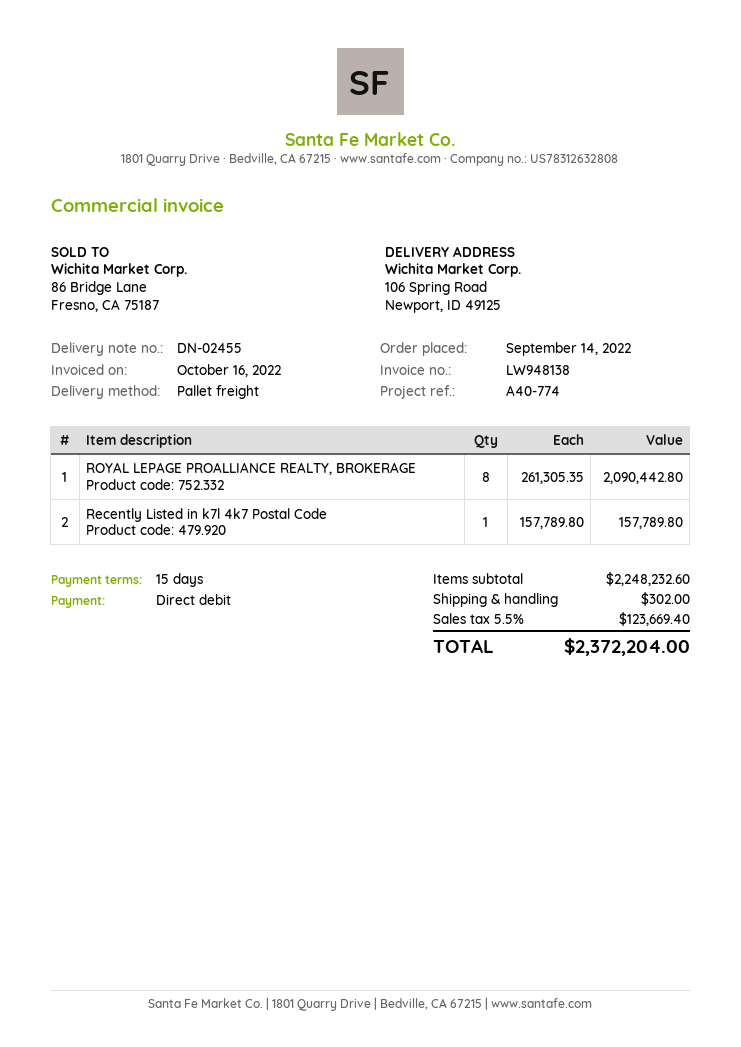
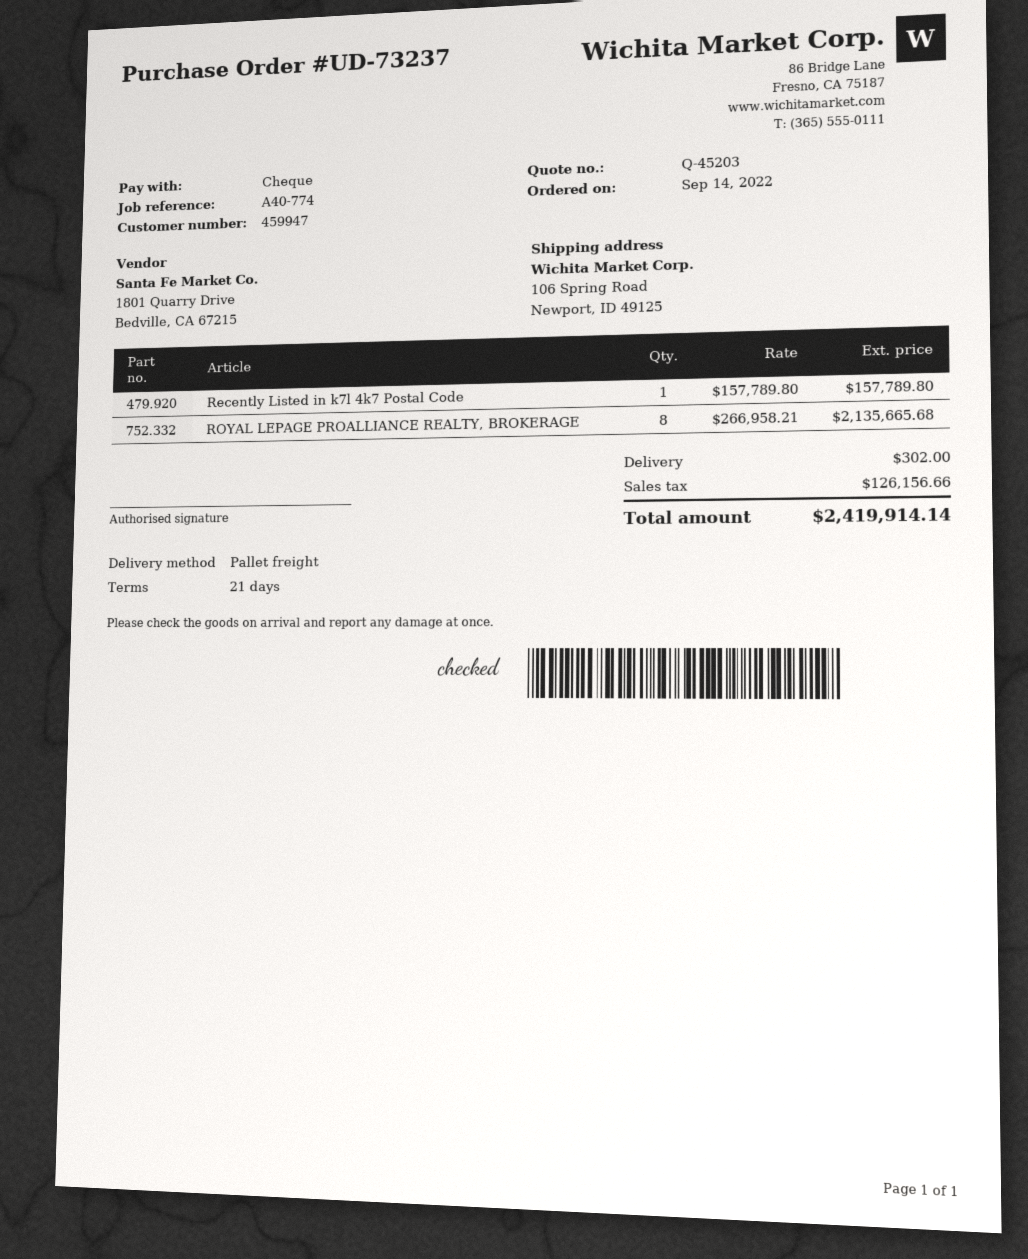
payment terms: 15 days -> 21 days
payment method: direct debit -> cheque
ROYAL LEPAGE PROALLIANCE REALTY, BROKERAGE: 8 x 261305.35 = 2090442.80 -> 8 x 266958.21 = 2135665.68
tax: 123669.40 -> 126156.66
total: 2372204.00 -> 2419914.14

